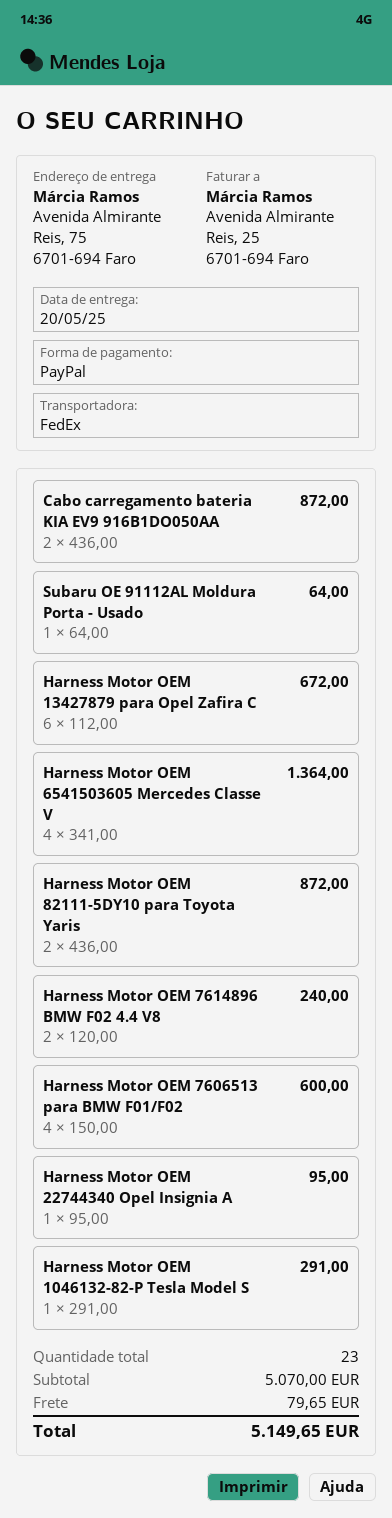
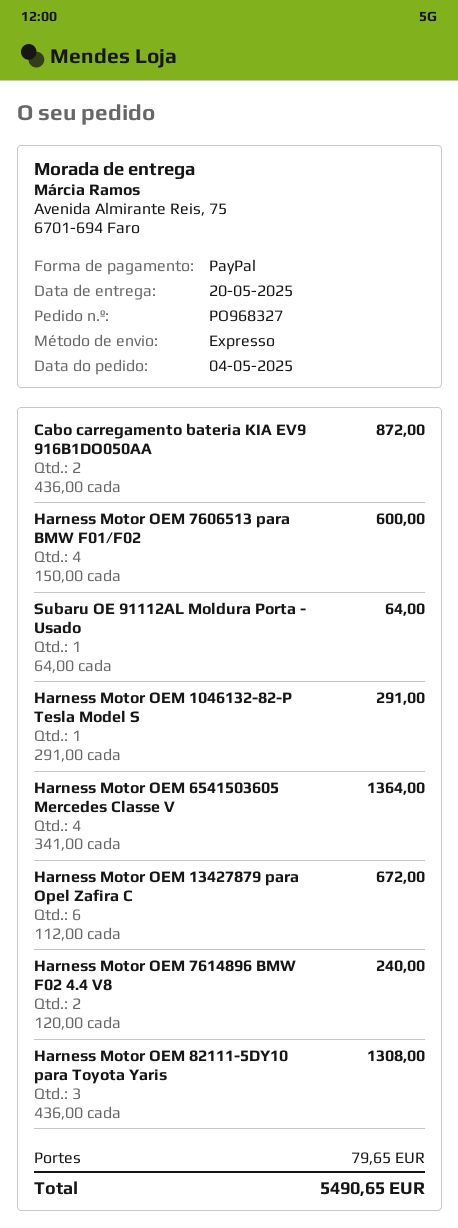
shipping method: FedEx -> express
Harness Motor OEM 82111-5DY10 para Toyota Yaris: 2 x 436.00 = 872.00 -> 3 x 436.00 = 1308.00
Harness Motor OEM 22744340 Opel Insignia A: 1 x 95.00 = 95.00 -> none
total: 5149.65 -> 5490.65

